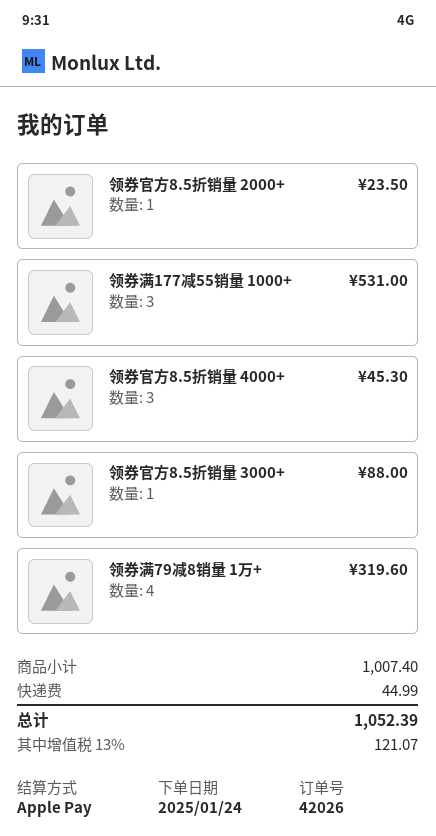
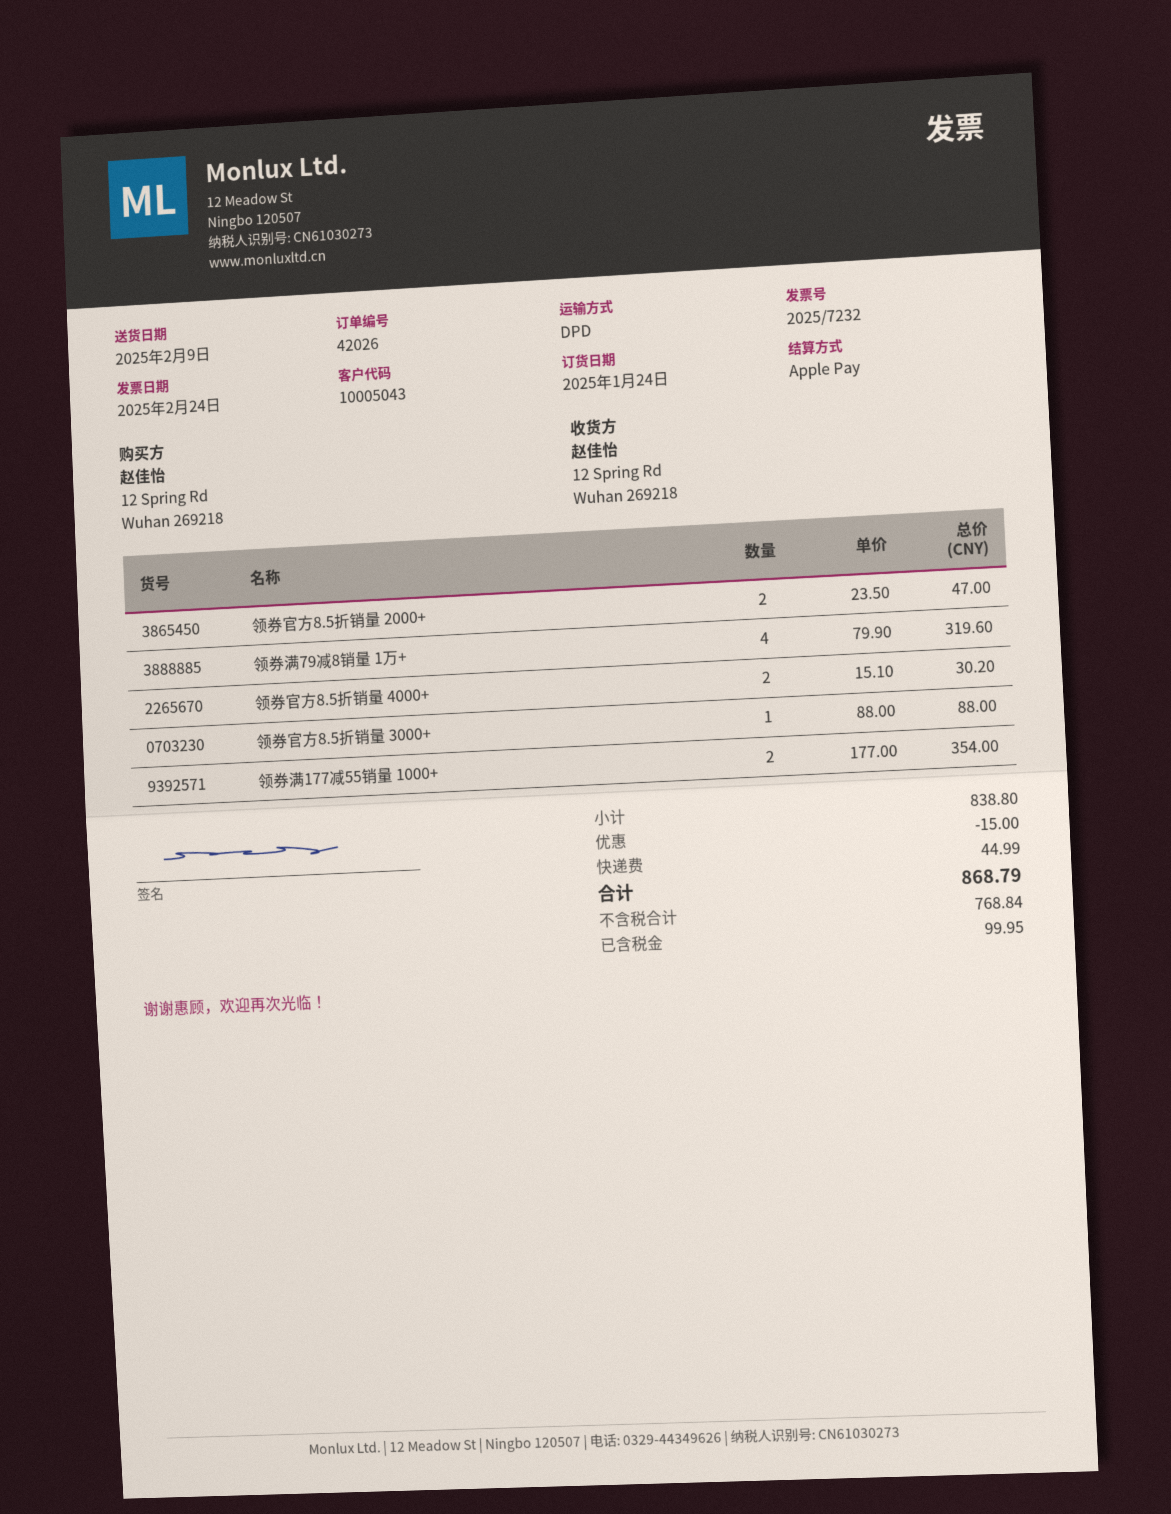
领券官方8.5折销量 2000+: 1 for 23.50 -> 2 for 47.00
领券满177减55销量 1000+: 3 for 531.00 -> 2 for 354.00
领券官方8.5折销量 4000+: 3 for 45.30 -> 2 for 30.20
subtotal: 1007.40 -> 838.80
discount: none -> 15.00
tax: 121.07 -> 99.95
total: 1052.39 -> 868.79

